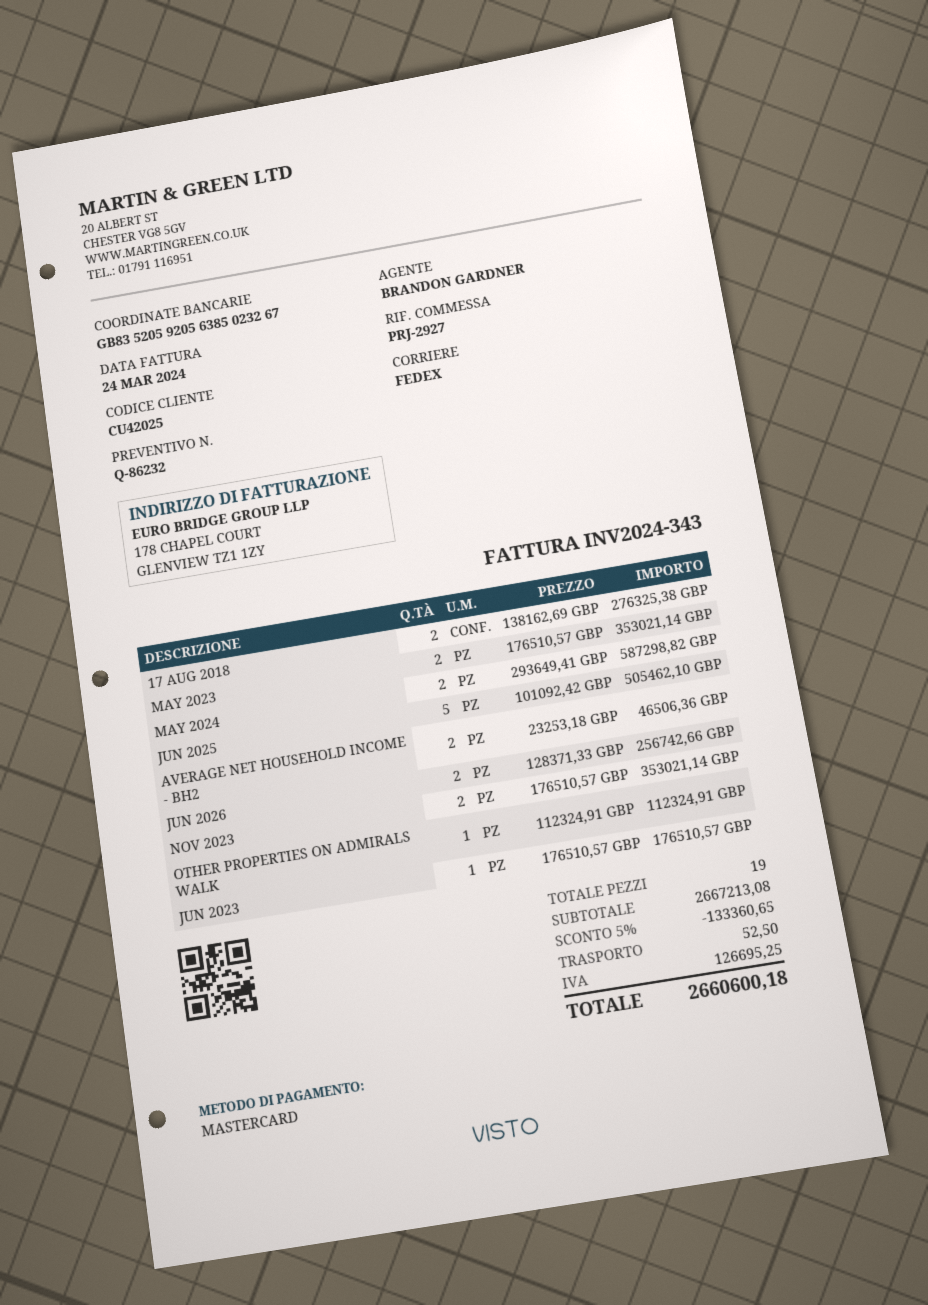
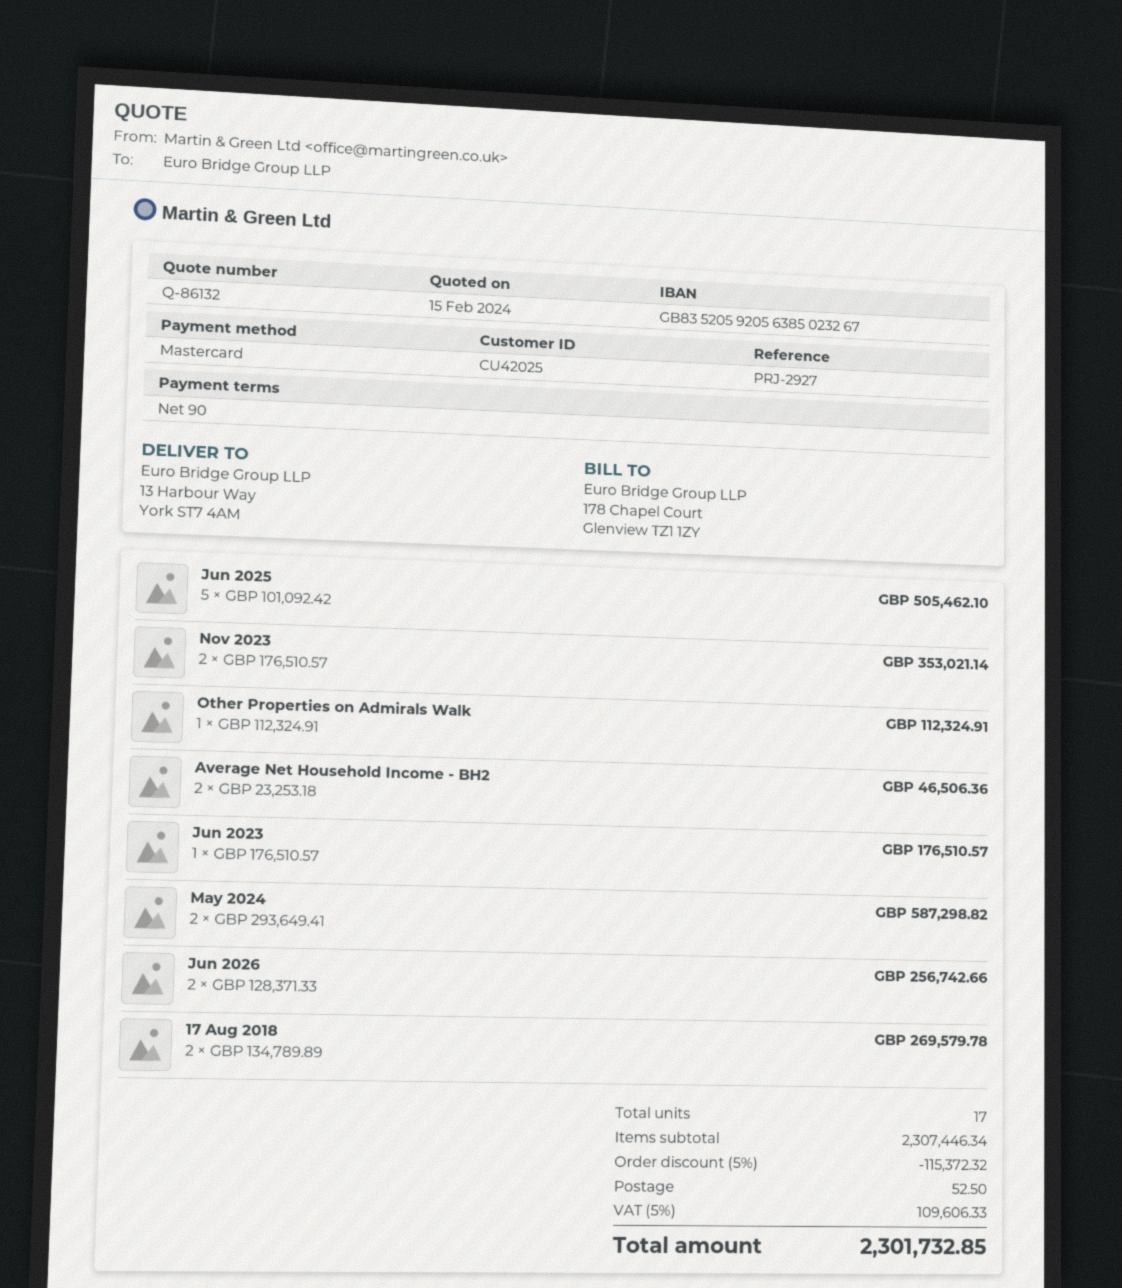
quote number: Q-86232 -> Q-86132
17 AUG 2018: 2 x 138162.69 = 276325.38 -> 2 x 134789.89 = 269579.78
MAY 2023: 2 x 176510.57 = 353021.14 -> none
total quantity: 19 -> 17
subtotal: 2667213.08 -> 2307446.34
discount: 5% = 133360.65 -> 5% = 115372.32
tax: 126695.25 -> 109606.33
total: 2660600.18 -> 2301732.85

